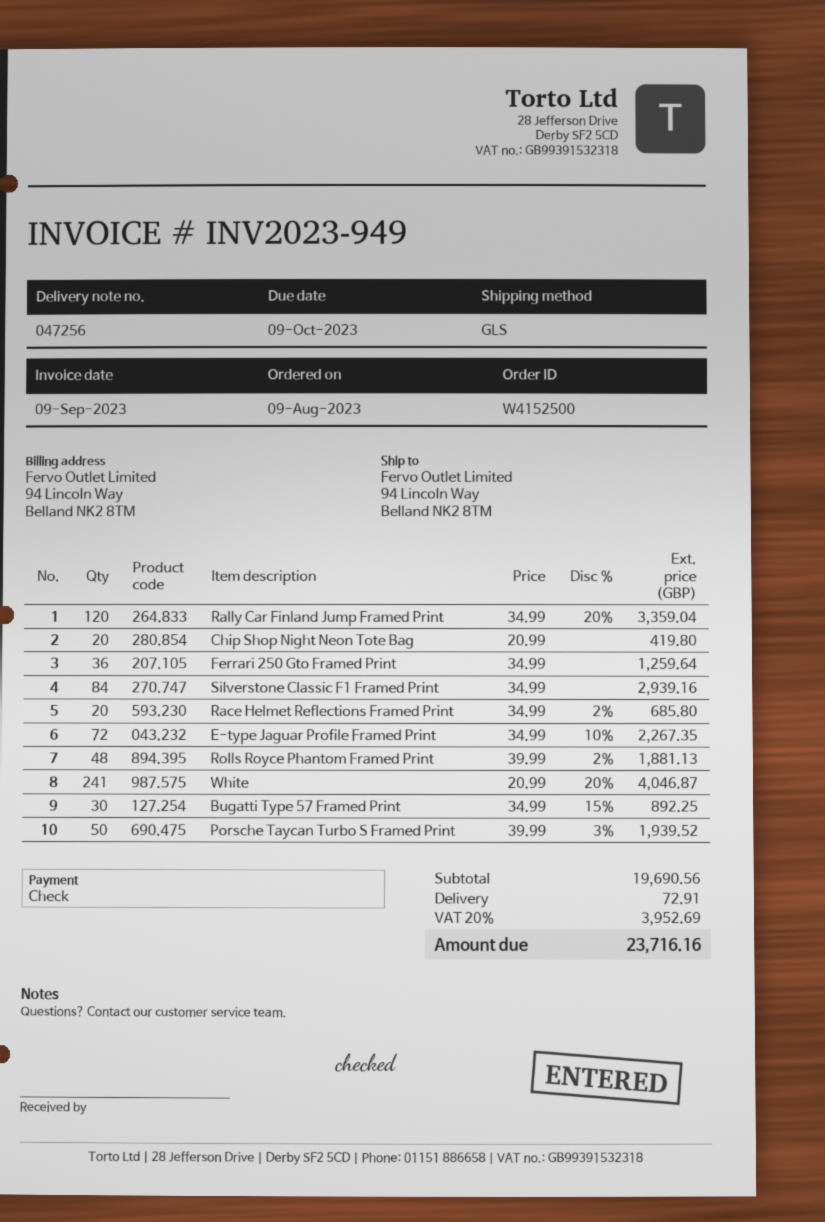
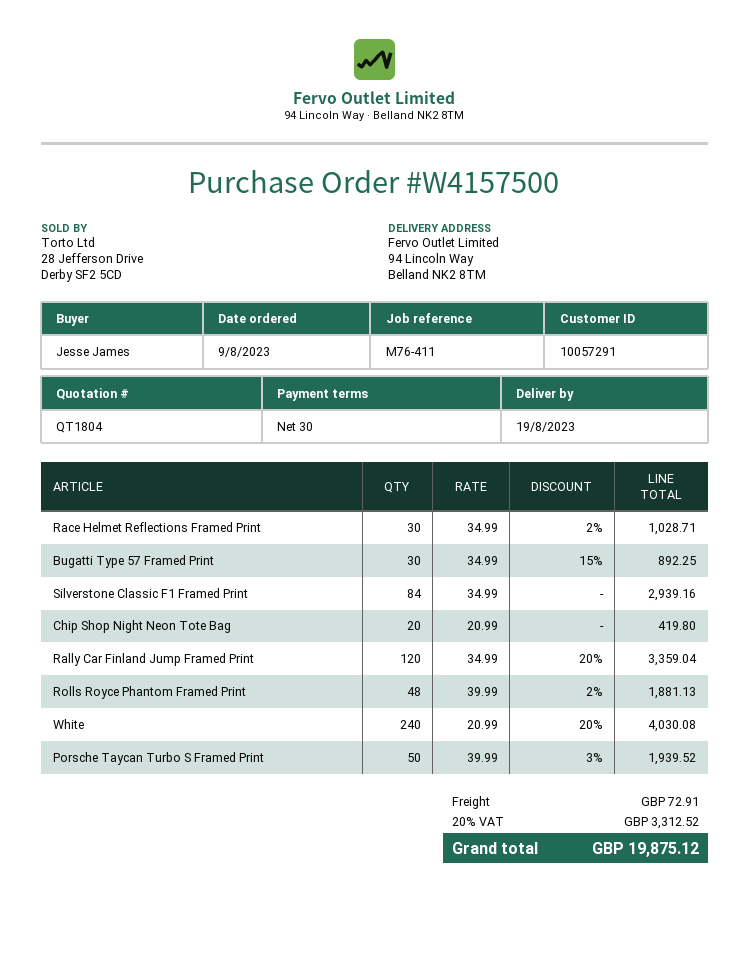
order number: W4152500 -> W4157500
Ferrari 250 Gto Framed Print: 36 x 34.99 = 1259.64 -> none
Race Helmet Reflections Framed Print: 20 x 34.99 - 2% = 685.80 -> 30 x 34.99 - 2% = 1028.71
E-type Jaguar Profile Framed Print: 72 x 34.99 - 10% = 2267.35 -> none
White: 241 x 20.99 - 20% = 4046.87 -> 240 x 20.99 - 20% = 4030.08
tax: 20% = 3952.69 -> 20% = 3312.52
total: 23716.16 -> 19875.12

